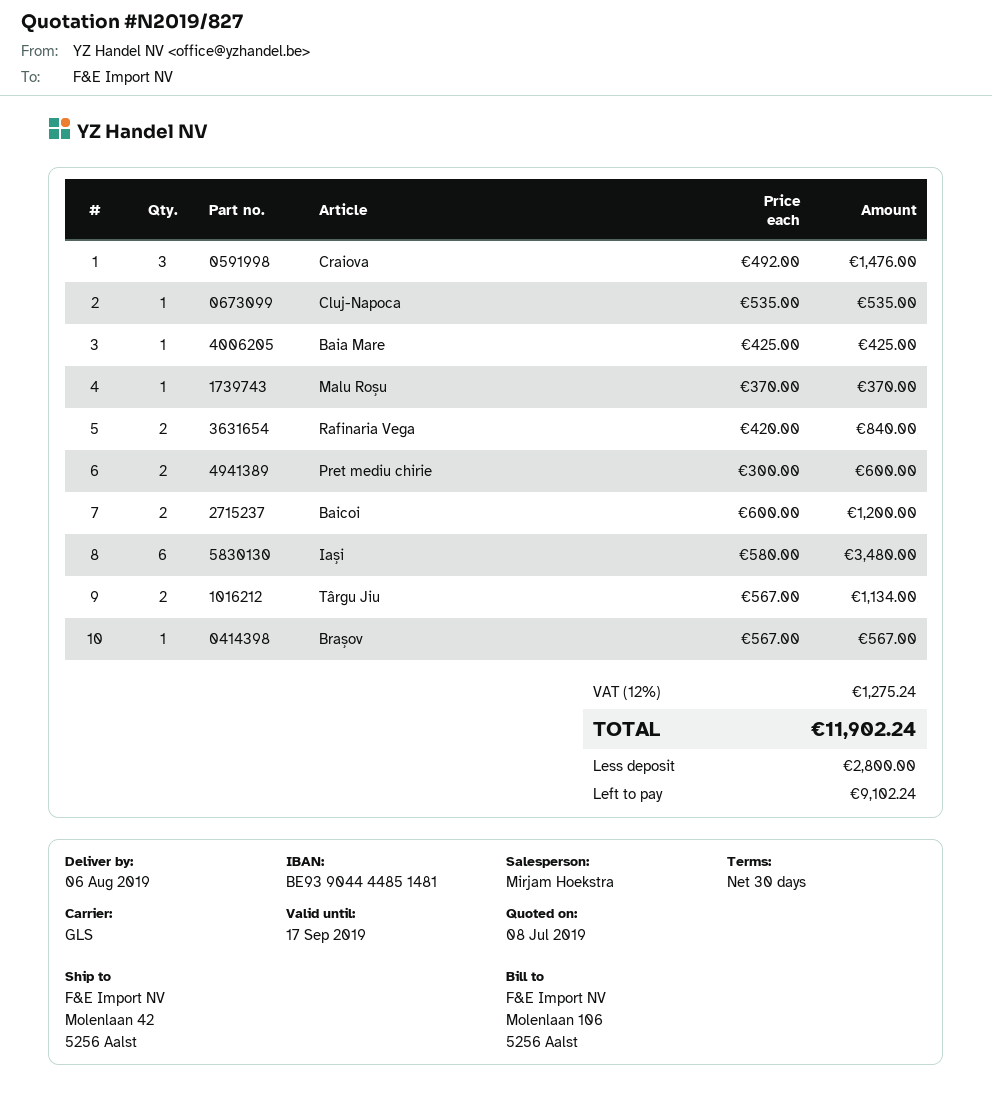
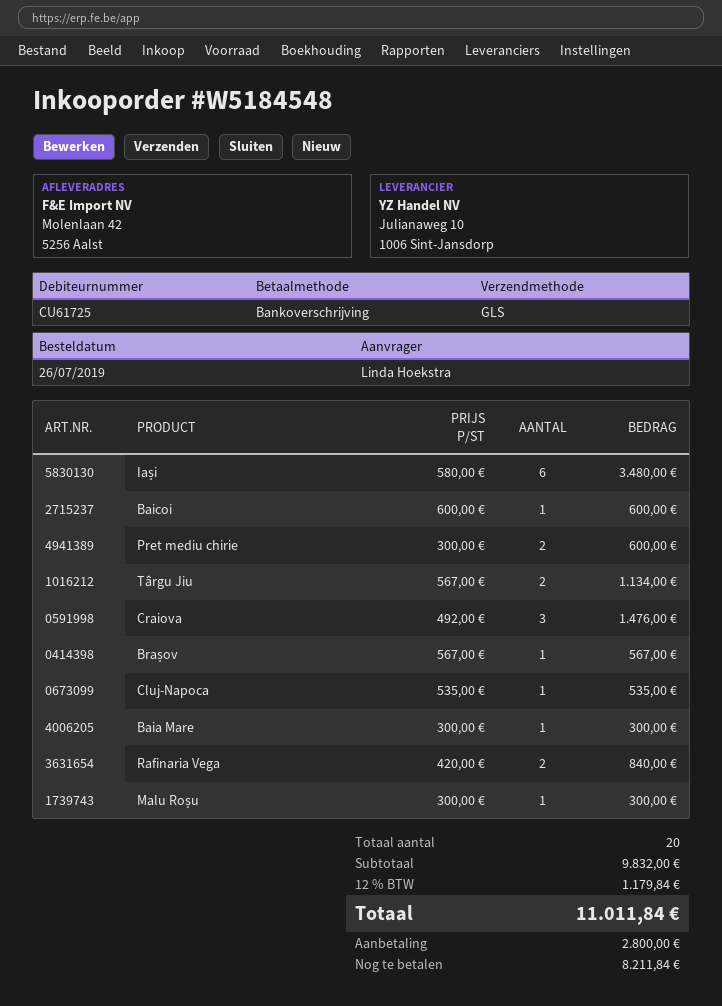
Baia Mare: 1 x 425.00 = 425.00 -> 1 x 300.00 = 300.00
Malu Roșu: 1 x 370.00 = 370.00 -> 1 x 300.00 = 300.00
Baicoi: 2 x 600.00 = 1200.00 -> 1 x 600.00 = 600.00
tax: 12% = 1275.24 -> 12% = 1179.84
total: 11902.24 -> 11011.84
balance: 9102.24 -> 8211.84

